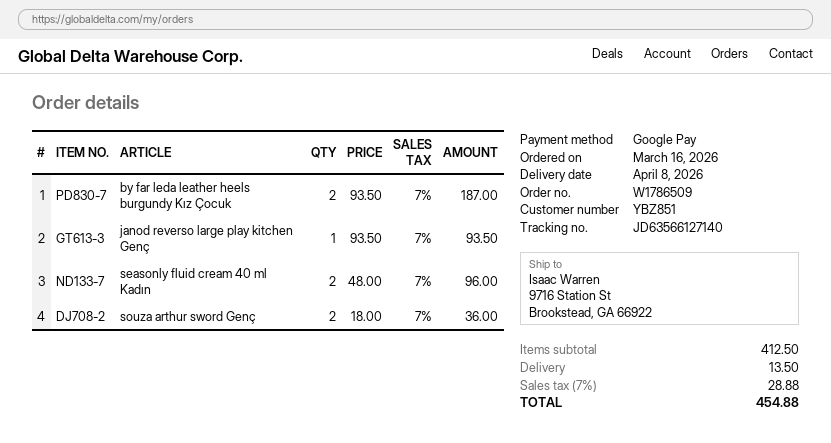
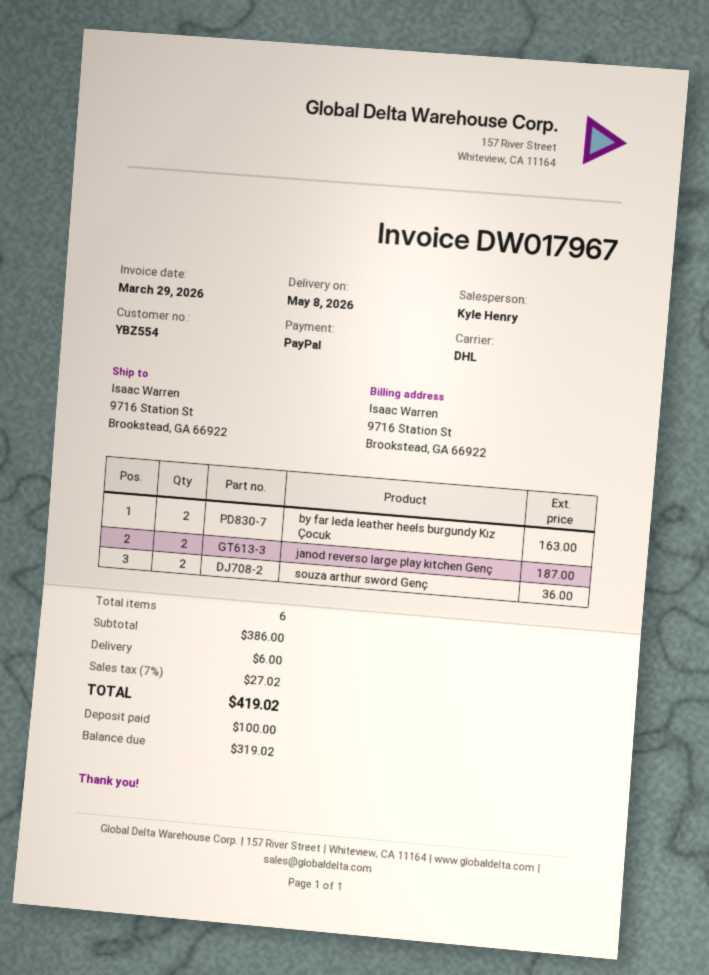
delivery date: 2026-04-08 -> 2026-05-08
customer number: YBZ851 -> YBZ554
payment method: Google Pay -> PayPal
by far leda leather heels burgundy Kız Çocuk: 2 for 187.00 -> 2 for 163.00
janod reverso large play kitchen Genç: 1 for 93.50 -> 2 for 187.00
seasonly fluid cream 40 ml Kadın: 2 for 96.00 -> none
subtotal: 412.50 -> 386.00
shipping: 13.50 -> 6.00
tax: 7% = 28.88 -> 7% = 27.02
total: 454.88 -> 419.02

